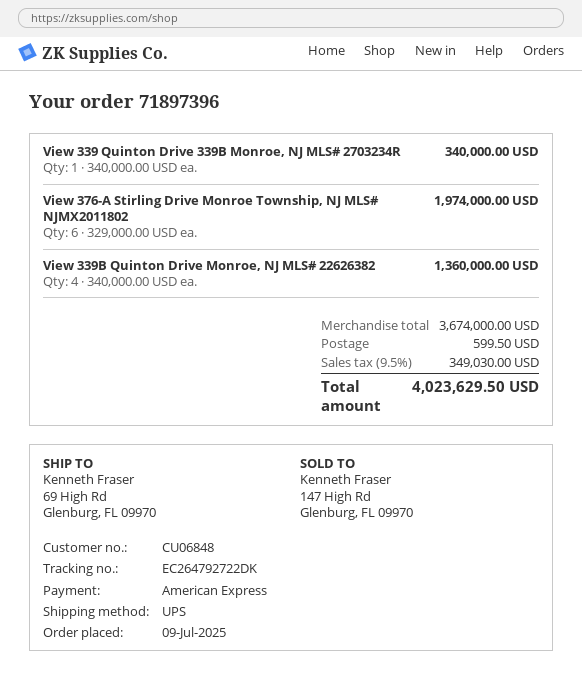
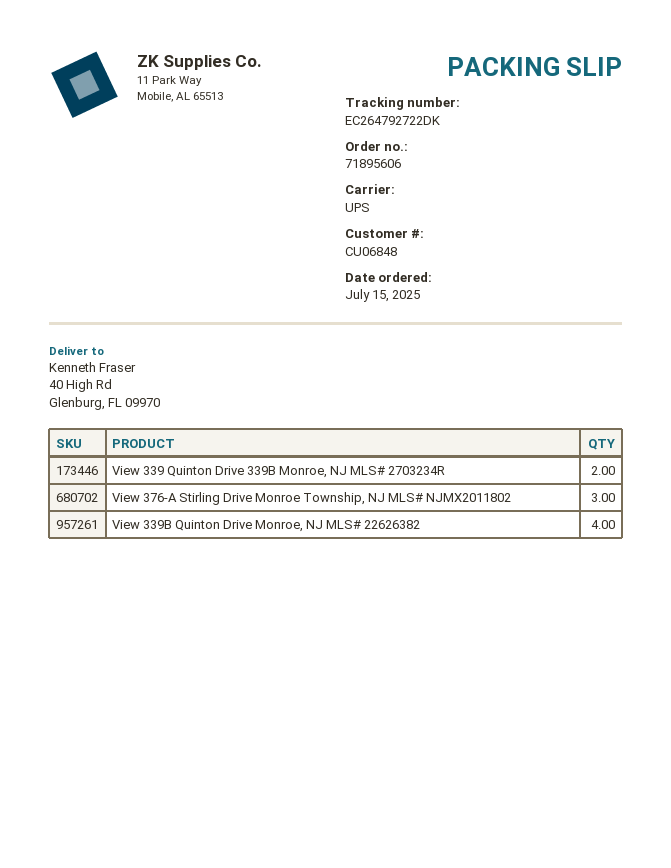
order number: 71897396 -> 71895606
order date: 2025-07-09 -> 2025-07-15
ship to: 69 High Rd, Glenburg, FL 09970 -> 40 High Rd, Glenburg, FL 09970
View 339 Quinton Drive 339B Monroe, NJ MLS# 2703234R: 1 -> 2
View 376-A Stirling Drive Monroe Township, NJ MLS# NJMX2011802: 6 -> 3

